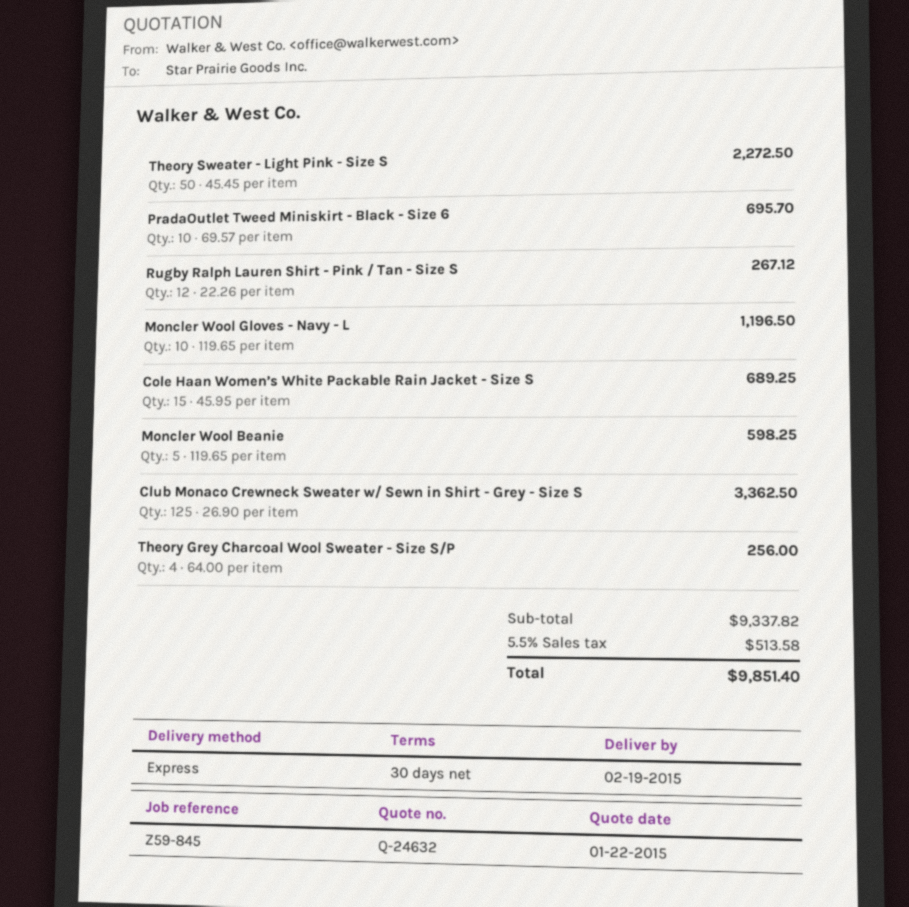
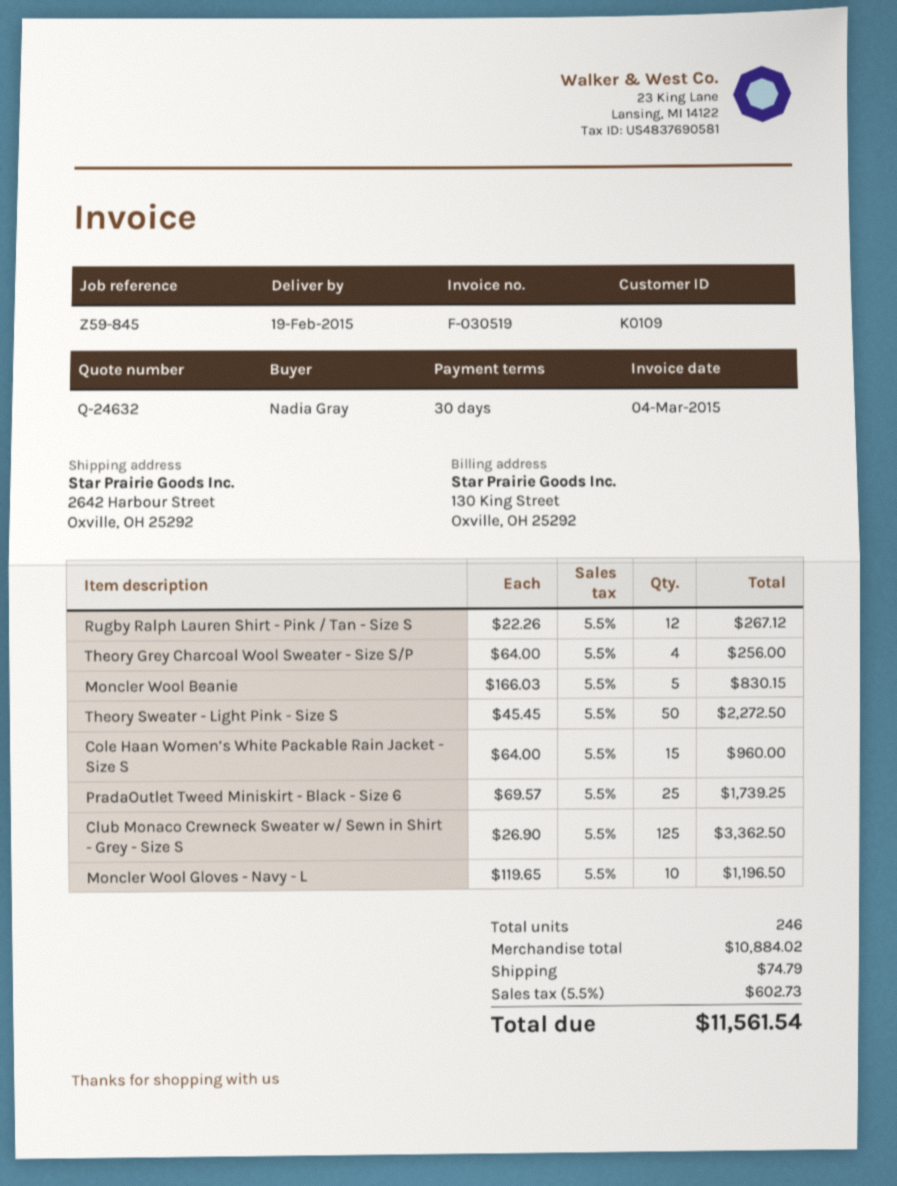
PradaOutlet Tweed Miniskirt - Black - Size 6: 10 x 69.57 = 695.70 -> 25 x 69.57 = 1739.25
Cole Haan Women’s White Packable Rain Jacket - Size S: 15 x 45.95 = 689.25 -> 15 x 64.00 = 960.00
Moncler Wool Beanie: 5 x 119.65 = 598.25 -> 5 x 166.03 = 830.15
subtotal: 9337.82 -> 10884.02
shipping: none -> 74.79
tax: 5.5% = 513.58 -> 5.5% = 602.73
total: 9851.40 -> 11561.54

